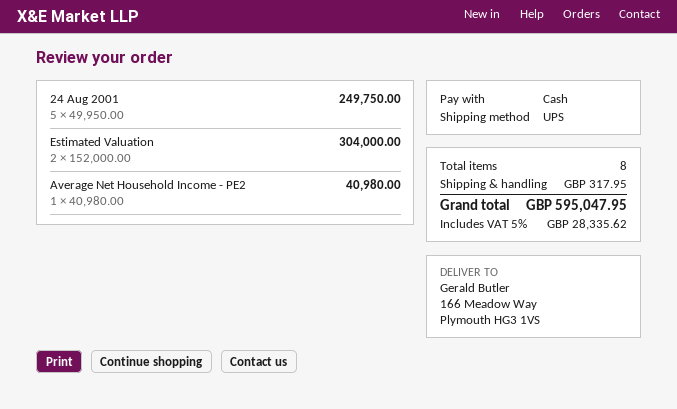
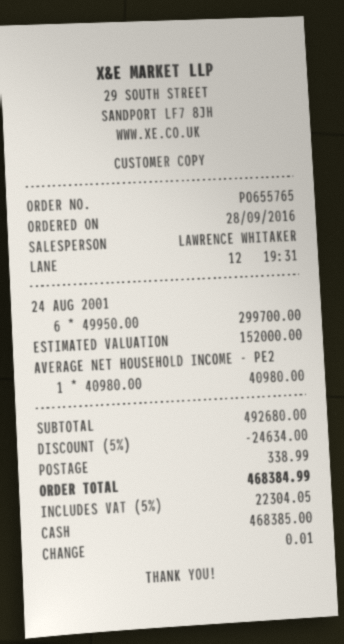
24 Aug 2001: 5 x 49950.00 = 249750.00 -> 6 x 49950.00 = 299700.00
Estimated Valuation: 2 x 152000.00 = 304000.00 -> 1 x 152000.00 = 152000.00
discount: none -> 5% = 24634.00
shipping: 317.95 -> 338.99
tax: 5% = 28335.62 -> 5% = 22304.05
total: 595047.95 -> 468384.99

